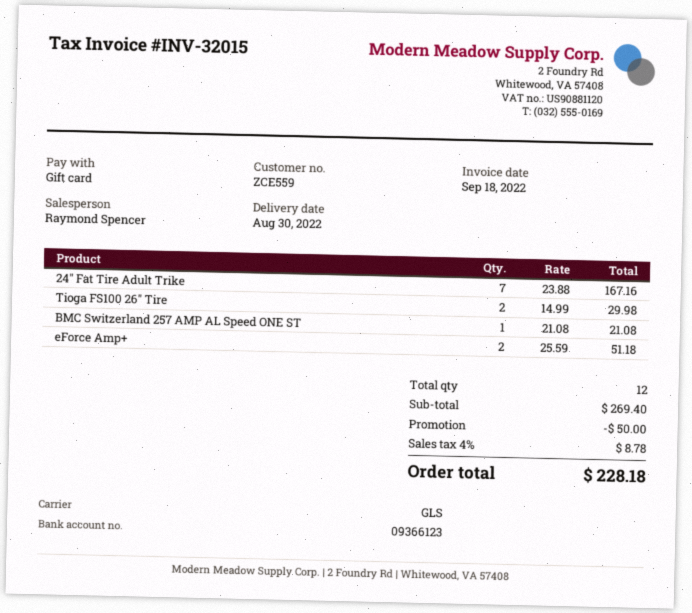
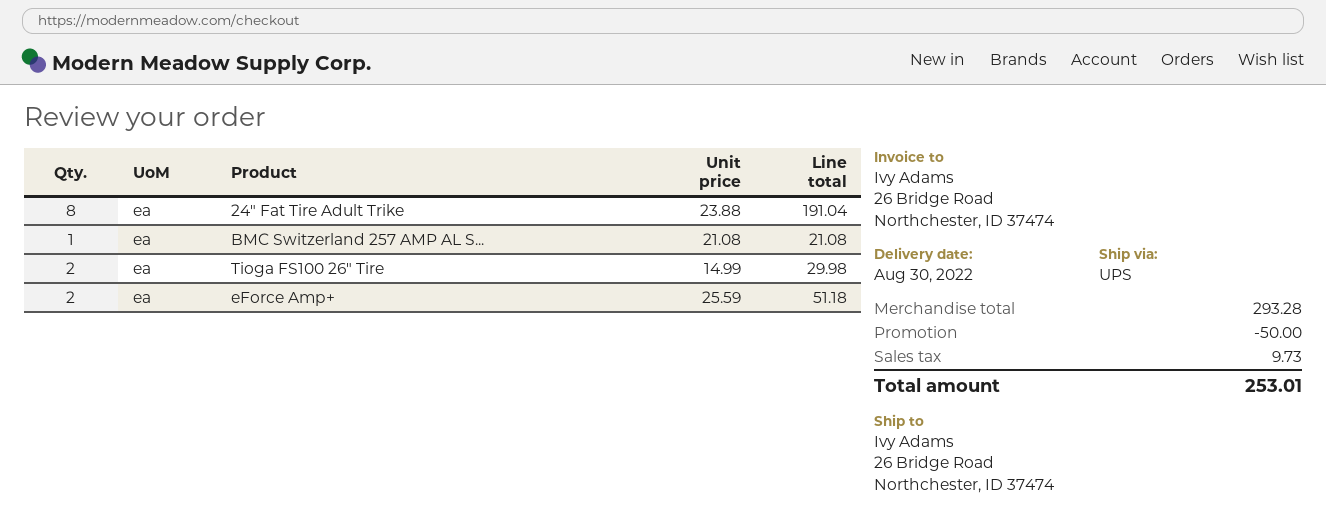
shipping method: GLS -> UPS
24" Fat Tire Adult Trike: 7 x 23.88 = 167.16 -> 8 x 23.88 = 191.04
subtotal: 269.40 -> 293.28
tax: 8.78 -> 9.73
total: 228.18 -> 253.01

